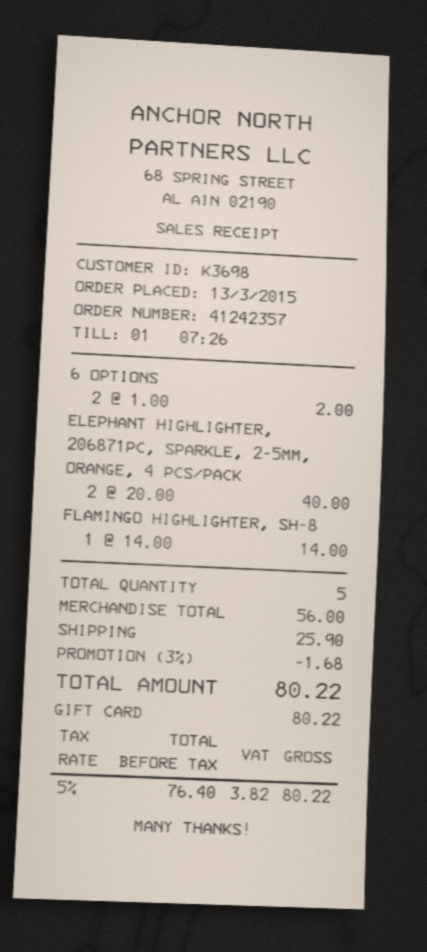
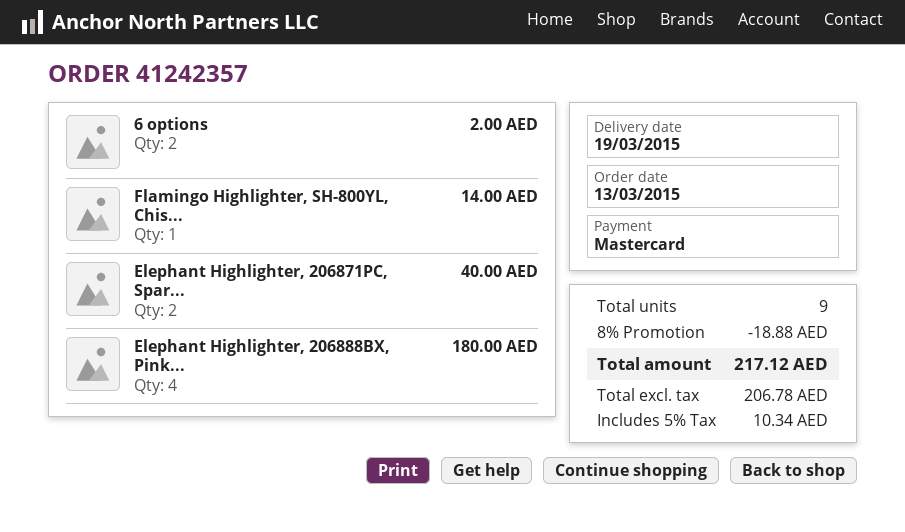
payment method: gift card -> Mastercard
Elephant Highlighter, 206888BX, Pink...: none -> 4 for 180.00
total quantity: 5 -> 9
discount: 3% = 1.68 -> 8% = 18.88
shipping: 25.90 -> none
net: 76.40 -> 206.78
tax: 5% = 3.82 -> 5% = 10.34
total: 80.22 -> 217.12

